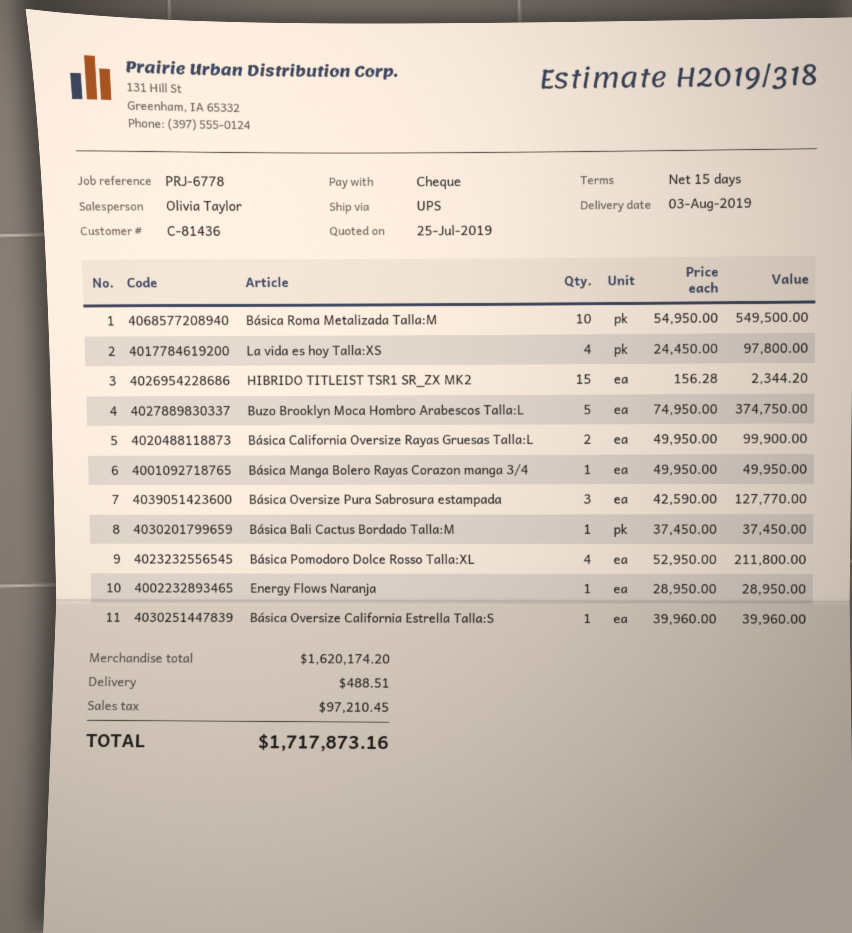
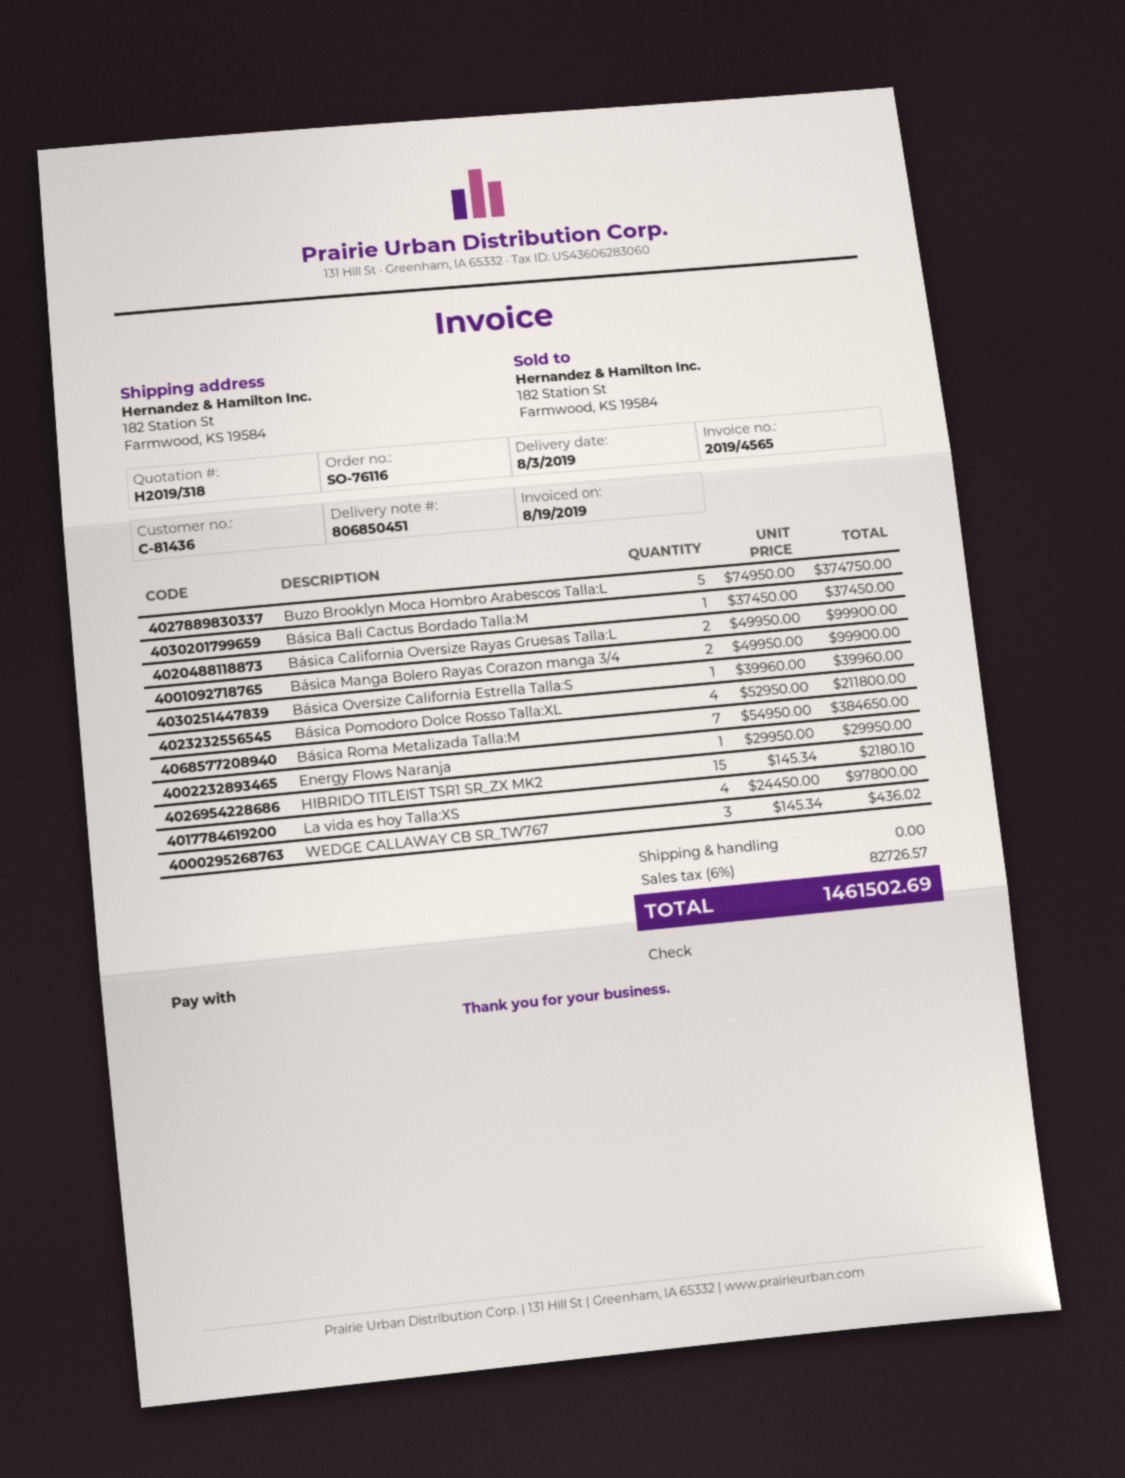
Básica Roma Metalizada Talla:M: 10 x 54950.00 = 549500.00 -> 7 x 54950.00 = 384650.00
HIBRIDO TITLEIST TSR1 SR_ZX MK2: 15 x 156.28 = 2344.20 -> 15 x 145.34 = 2180.10
Básica Manga Bolero Rayas Corazon manga 3/4: 1 x 49950.00 = 49950.00 -> 2 x 49950.00 = 99900.00
Básica Oversize Pura Sabrosura estampada: 3 x 42590.00 = 127770.00 -> none
Energy Flows Naranja: 1 x 28950.00 = 28950.00 -> 1 x 29950.00 = 29950.00
WEDGE CALLAWAY CB SR_TW767: none -> 3 x 145.34 = 436.02
shipping: 488.51 -> 0.00
tax: 97210.45 -> 82726.57
total: 1717873.16 -> 1461502.69

